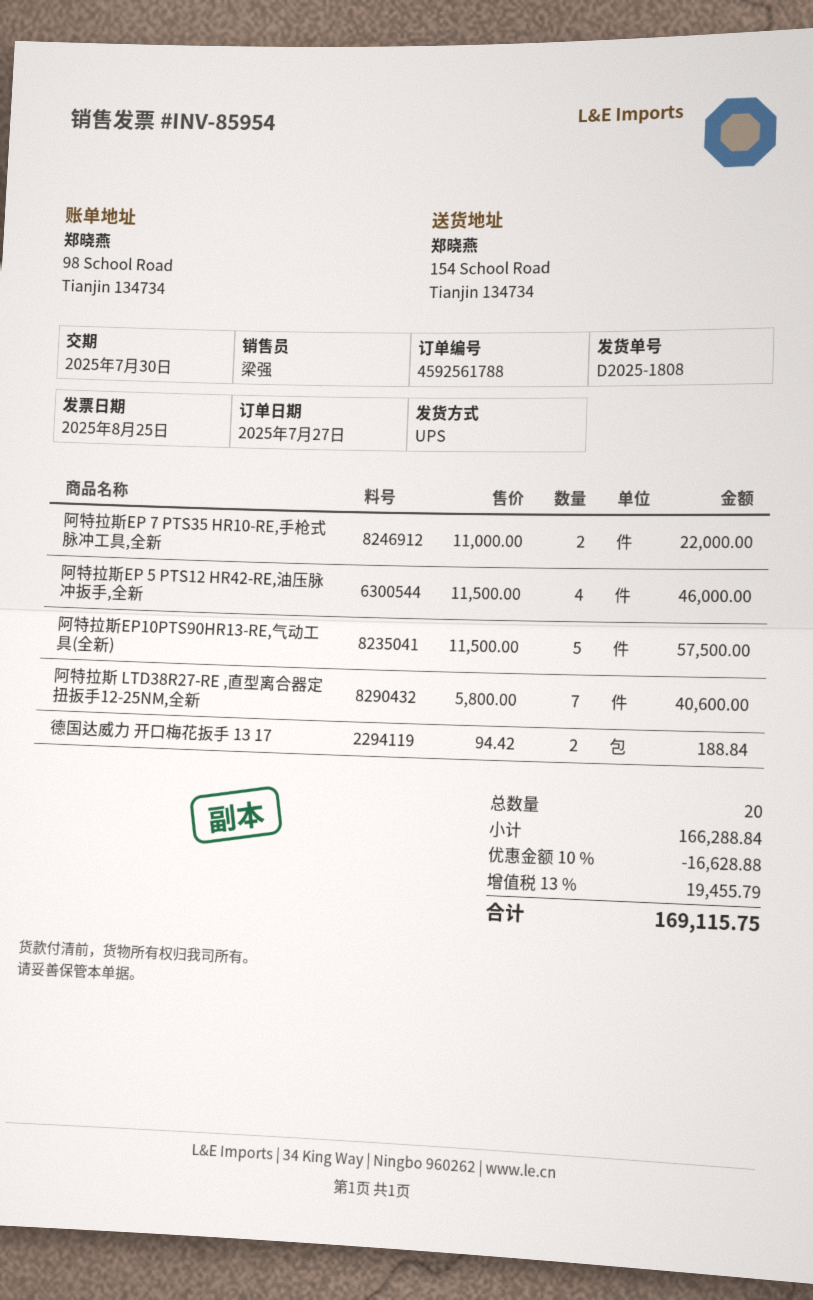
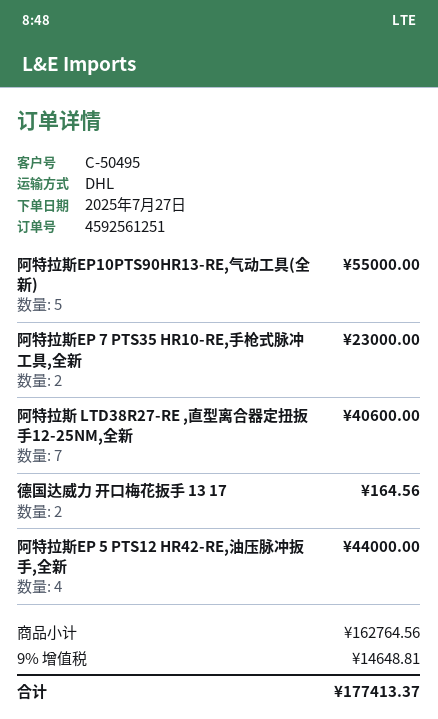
order number: 4592561788 -> 4592561251
shipping method: UPS -> DHL
阿特拉斯EP 7 PTS35 HR10-RE,手枪式脉冲工具,全新: 2 for 22000.00 -> 2 for 23000.00
阿特拉斯EP 5 PTS12 HR42-RE,油压脉冲扳手,全新: 4 for 46000.00 -> 4 for 44000.00
阿特拉斯EP10PTS90HR13-RE,气动工具(全新): 5 for 57500.00 -> 5 for 55000.00
德国达威力 开口梅花扳手 13 17: 2 for 188.84 -> 2 for 164.56
subtotal: 166288.84 -> 162764.56
discount: 10% = 16628.88 -> none
tax: 13% = 19455.79 -> 9% = 14648.81
total: 169115.75 -> 177413.37

